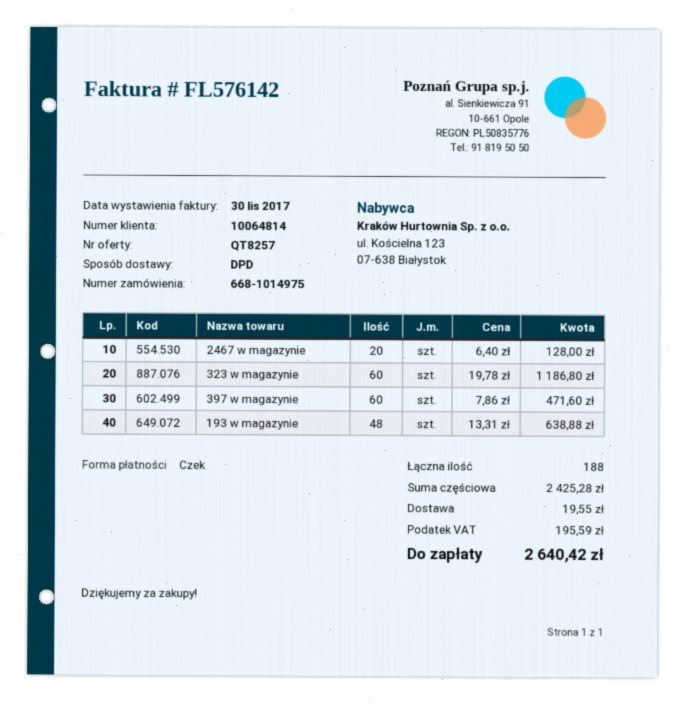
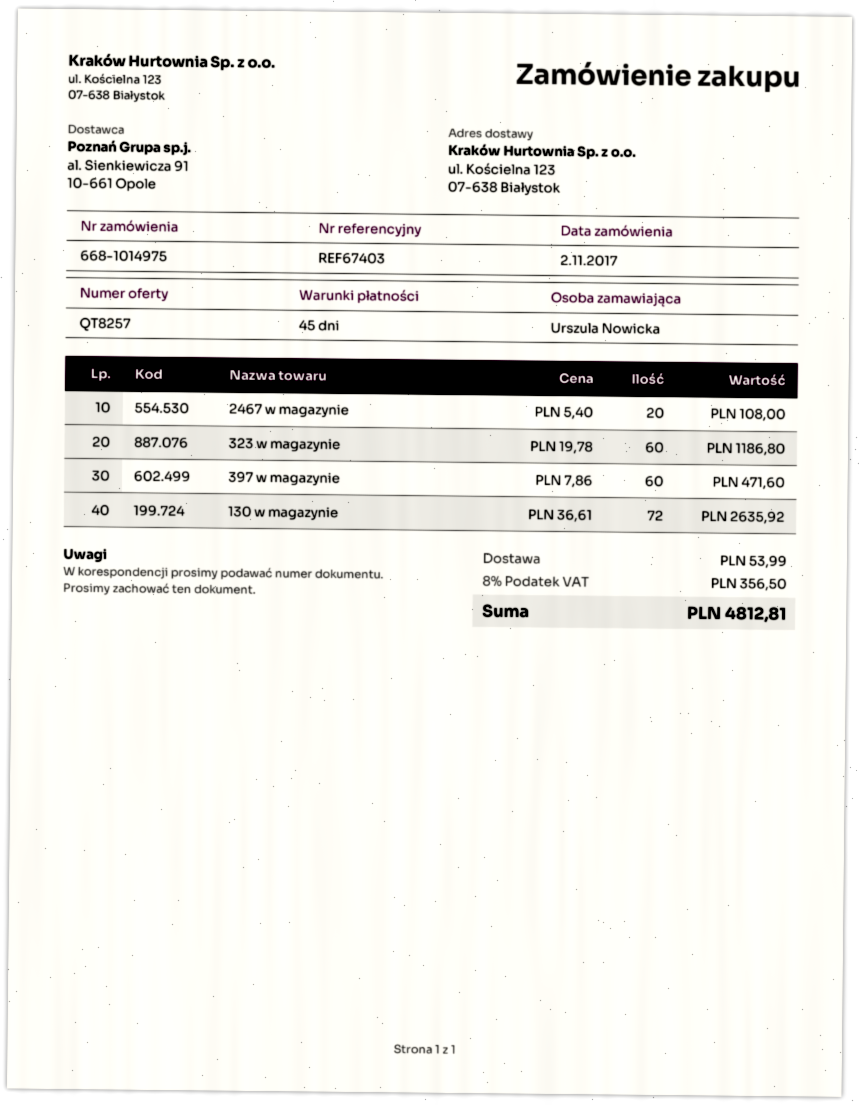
2467 w magazynie: 20 x 6.40 = 128.00 -> 20 x 5.40 = 108.00
193 w magazynie: 48 x 13.31 = 638.88 -> none
130 w magazynie: none -> 72 x 36.61 = 2635.92
shipping: 19.55 -> 53.99
tax: 195.59 -> 356.50
total: 2640.42 -> 4812.81

